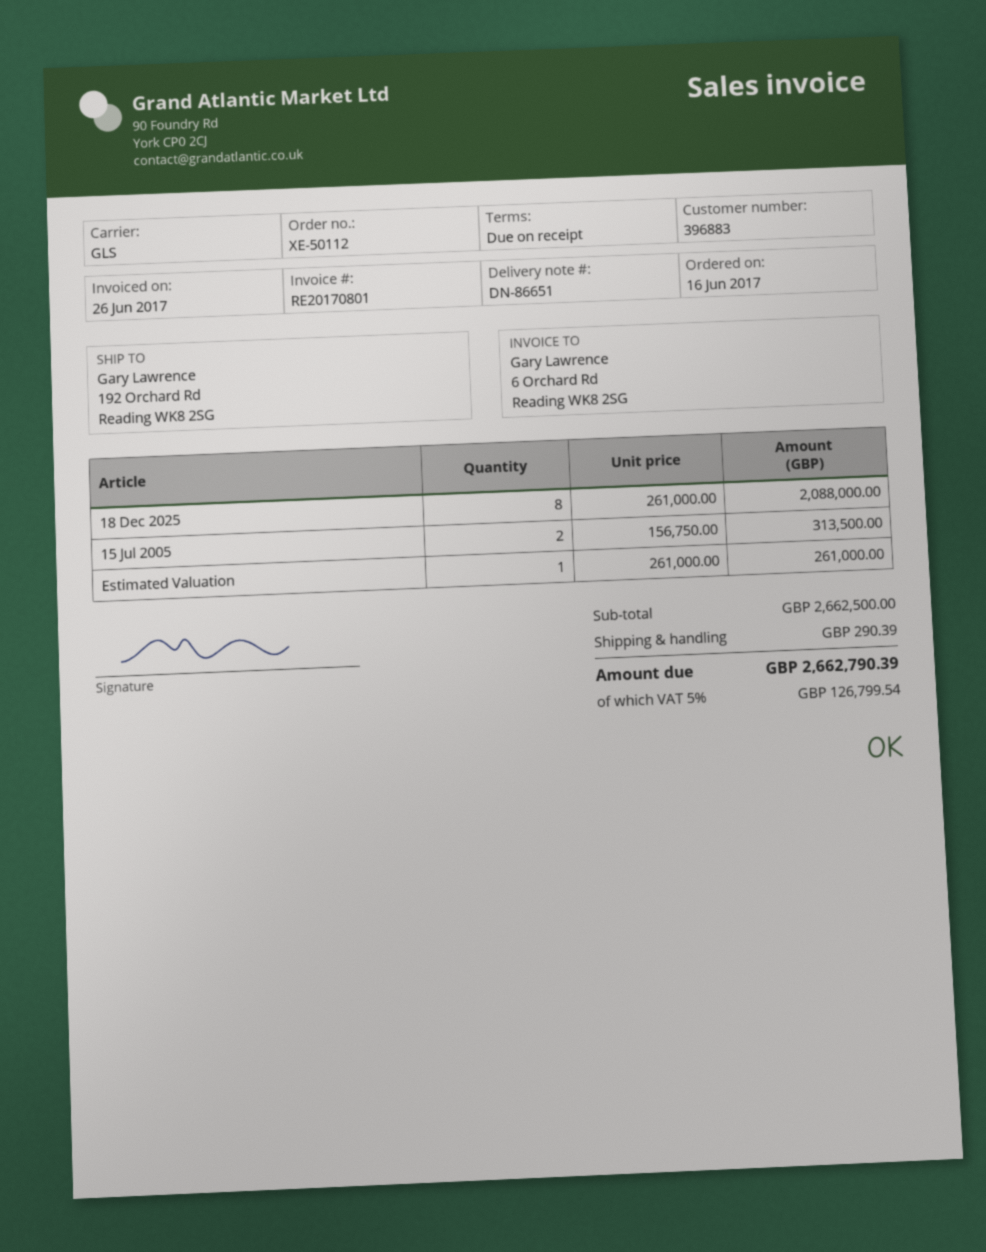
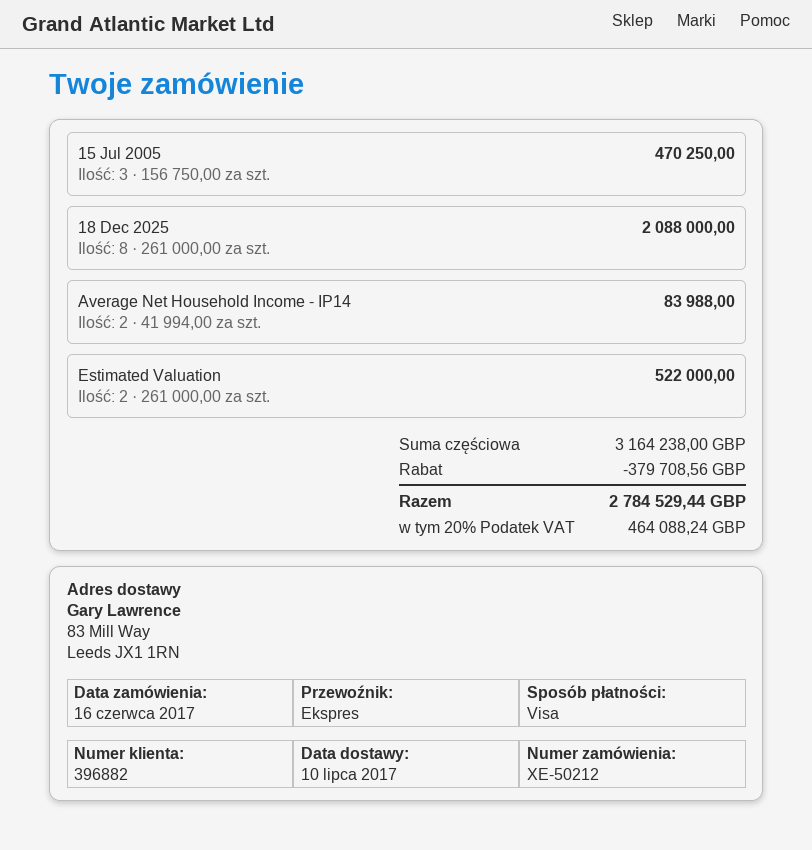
order number: XE-50112 -> XE-50212
customer number: 396883 -> 396882
shipping method: GLS -> express
ship to: 192 Orchard Rd, Reading WK8 2SG -> 83 Mill Way, Leeds JX1 1RN
15 Jul 2005: 2 x 156750.00 = 313500.00 -> 3 x 156750.00 = 470250.00
Estimated Valuation: 1 x 261000.00 = 261000.00 -> 2 x 261000.00 = 522000.00
Average Net Household Income - IP14: none -> 2 x 41994.00 = 83988.00
subtotal: 2662500.00 -> 3164238.00
discount: none -> 379708.56
shipping: 290.39 -> none
tax: 5% = 126799.54 -> 20% = 464088.24
total: 2662790.39 -> 2784529.44

